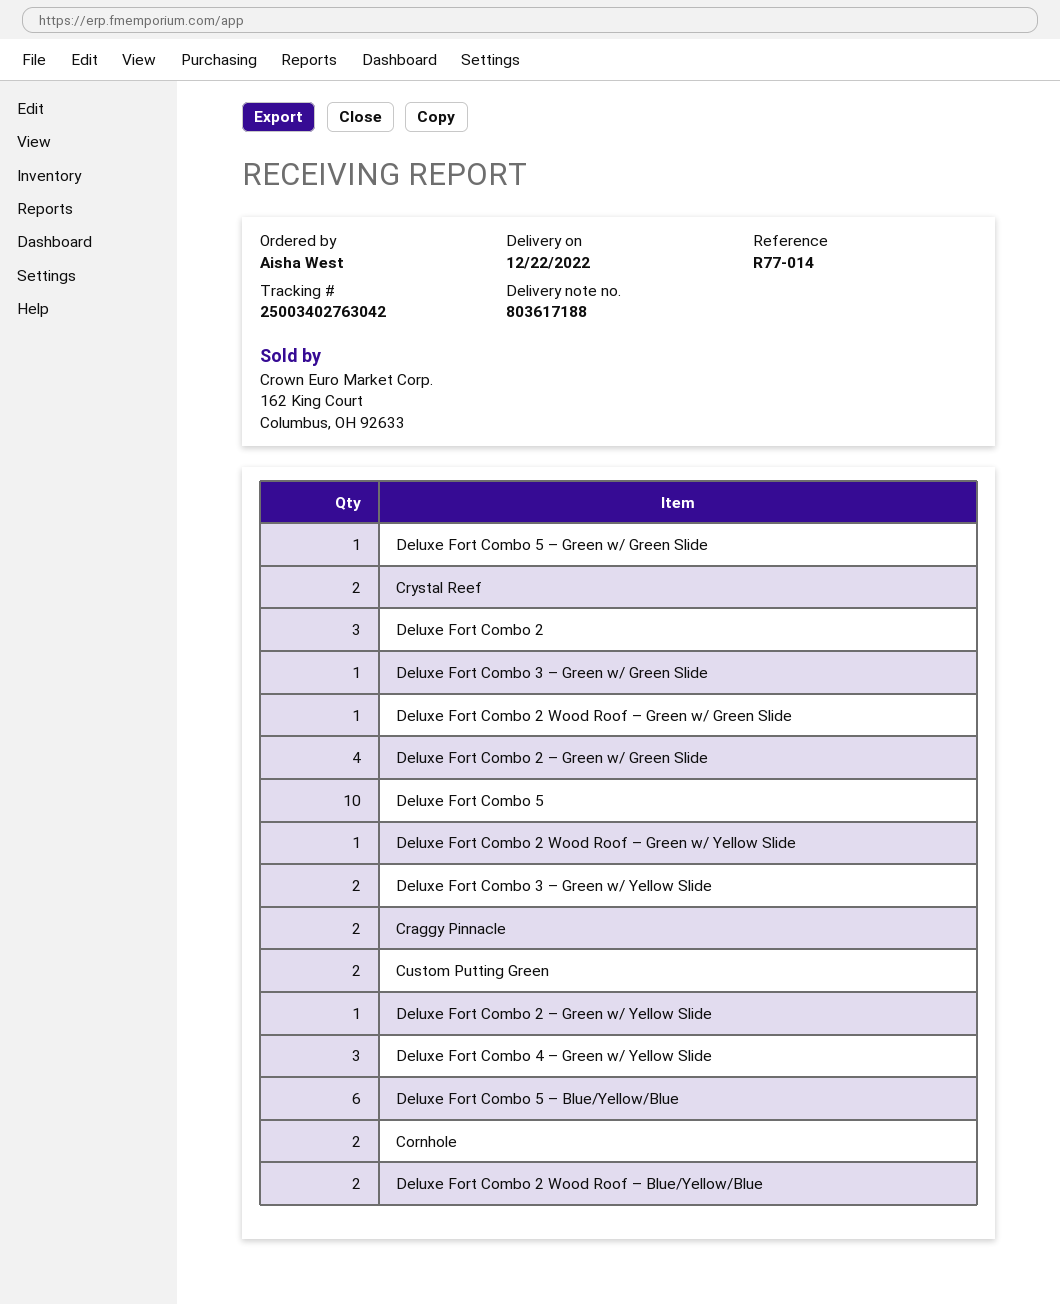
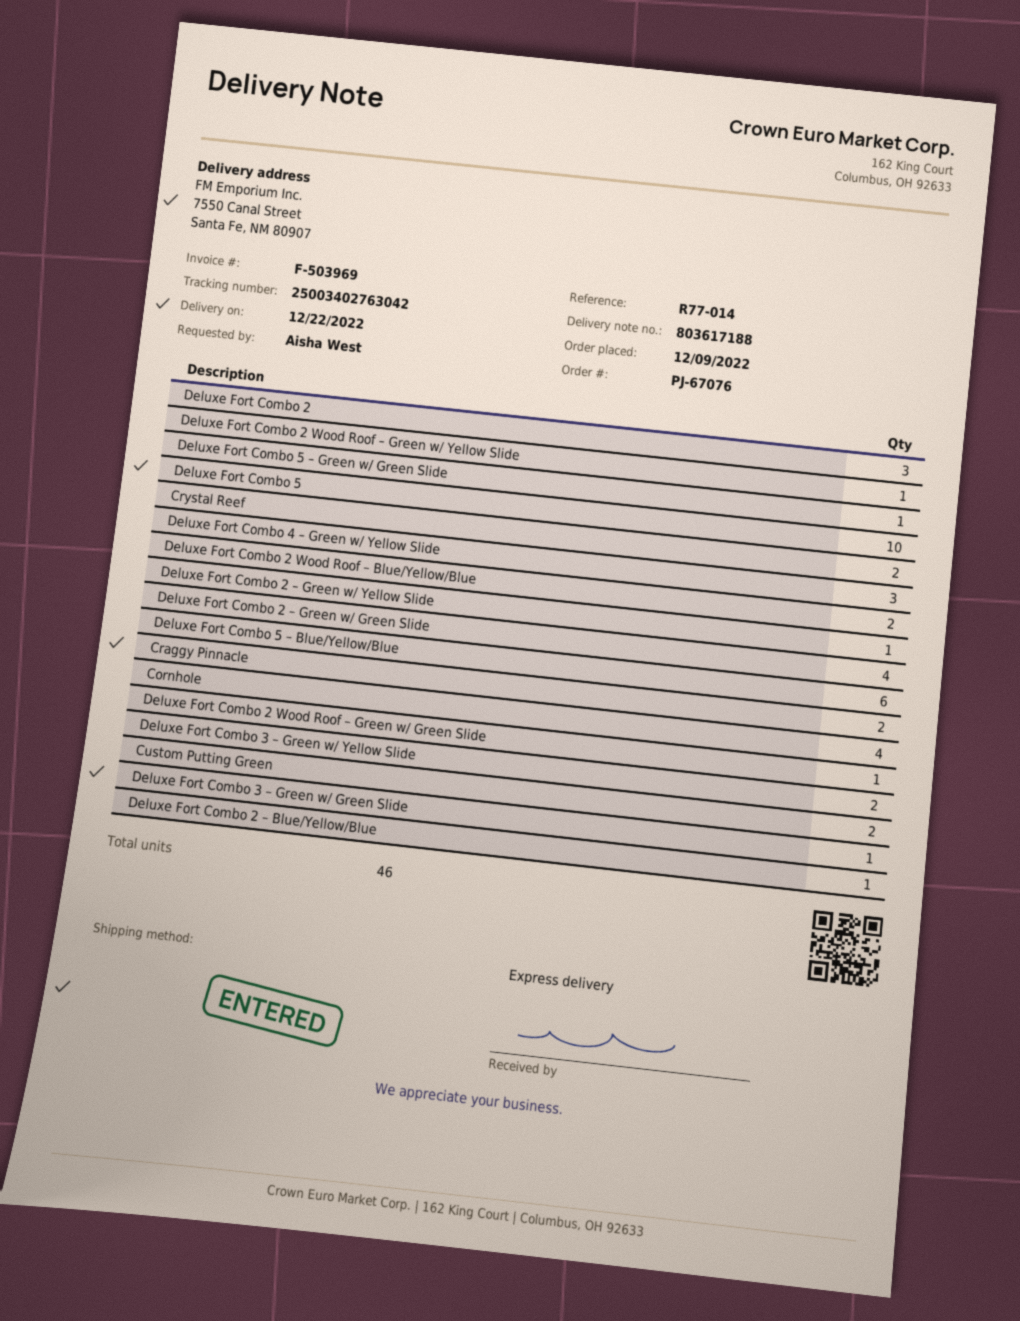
Cornhole: 2 -> 4
Deluxe Fort Combo 2 – Blue/Yellow/Blue: none -> 1

